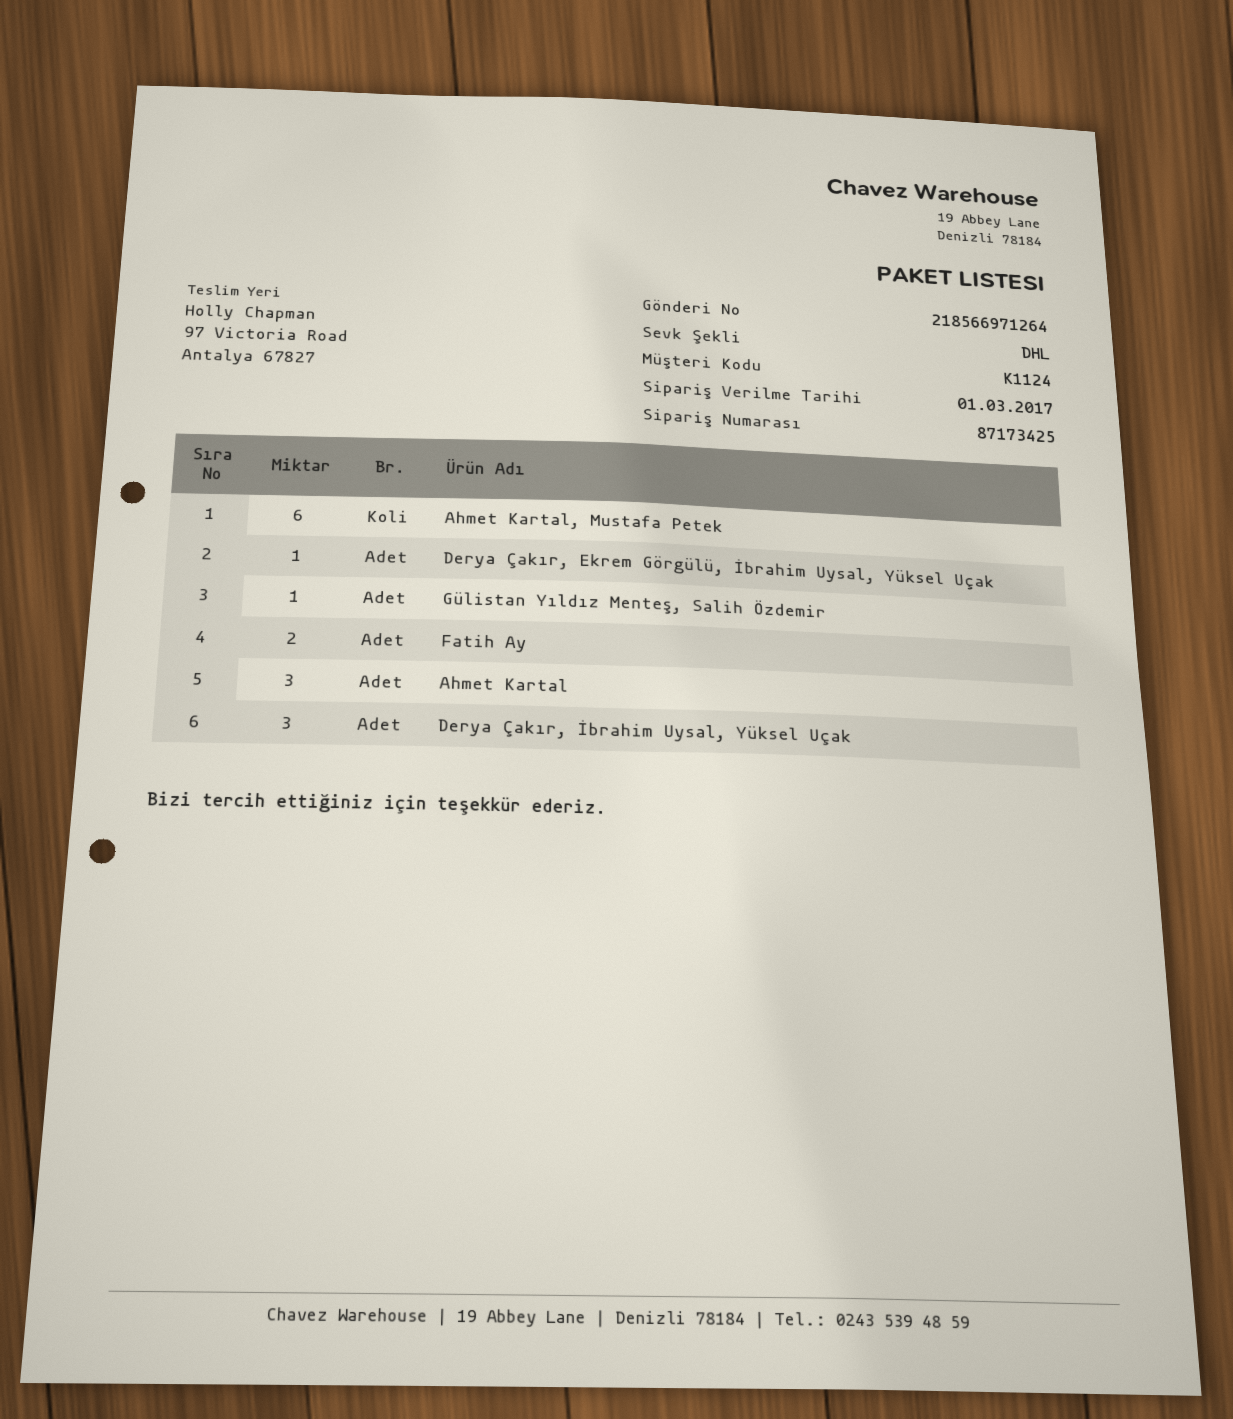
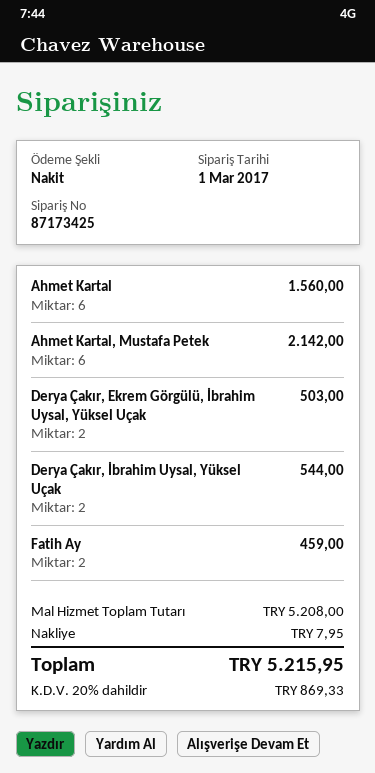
Derya Çakır, Ekrem Görgülü, İbrahim Uysal, Yüksel Uçak: 1 -> 2
Gülistan Yıldız Menteş, Salih Özdemir: 1 -> none
Ahmet Kartal: 3 -> 6
Derya Çakır, İbrahim Uysal, Yüksel Uçak: 3 -> 2

